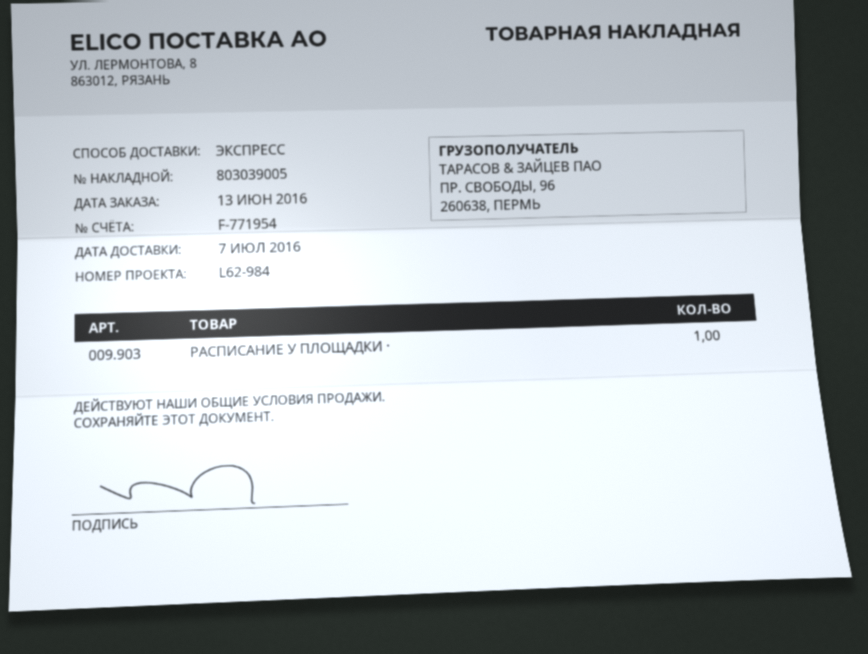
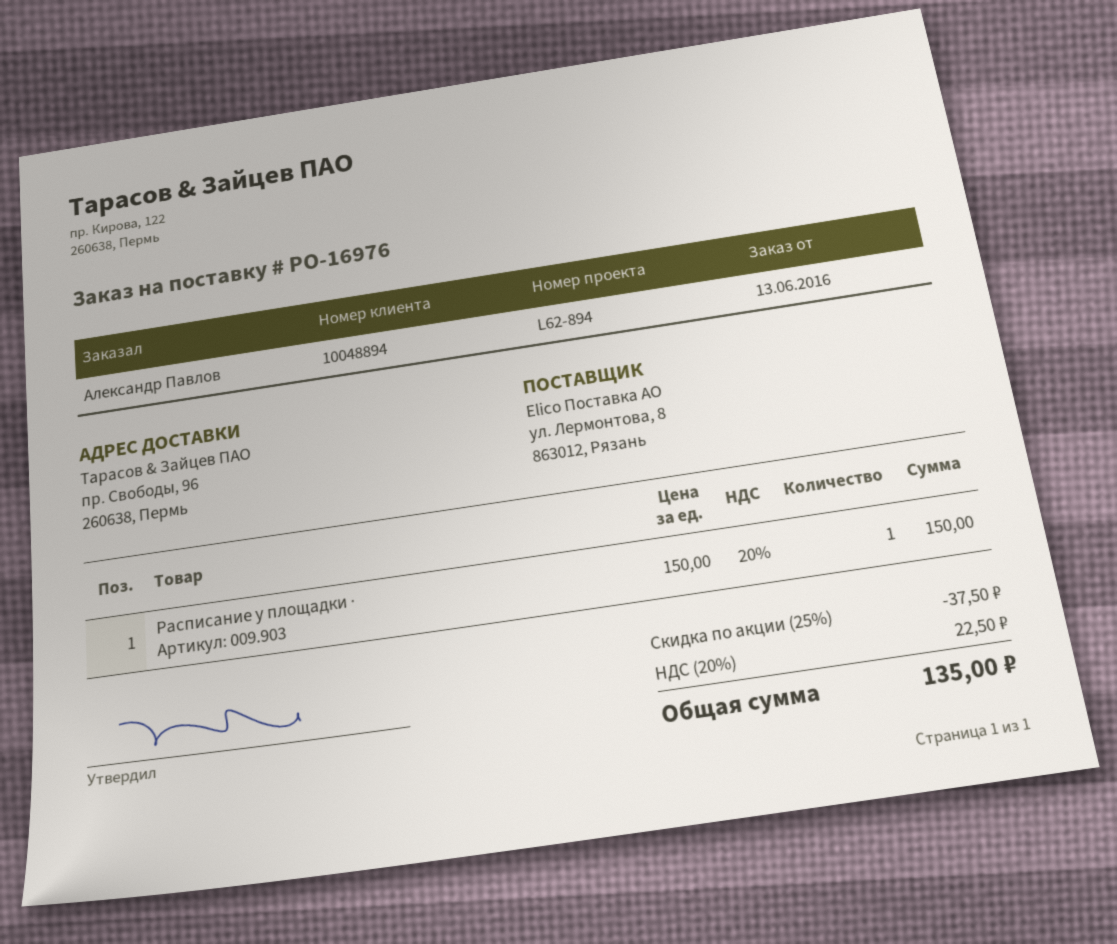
reference: L62-984 -> L62-894

